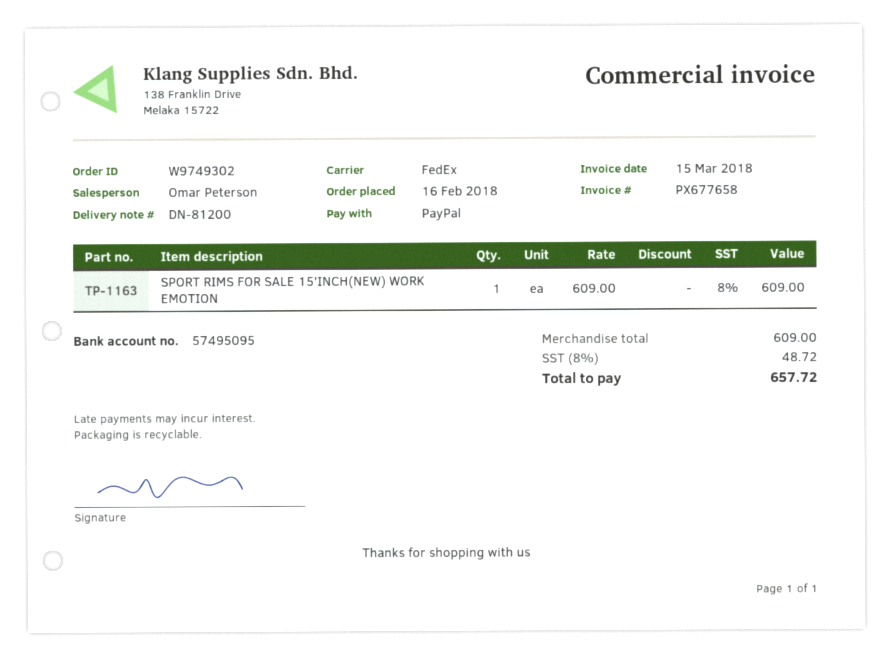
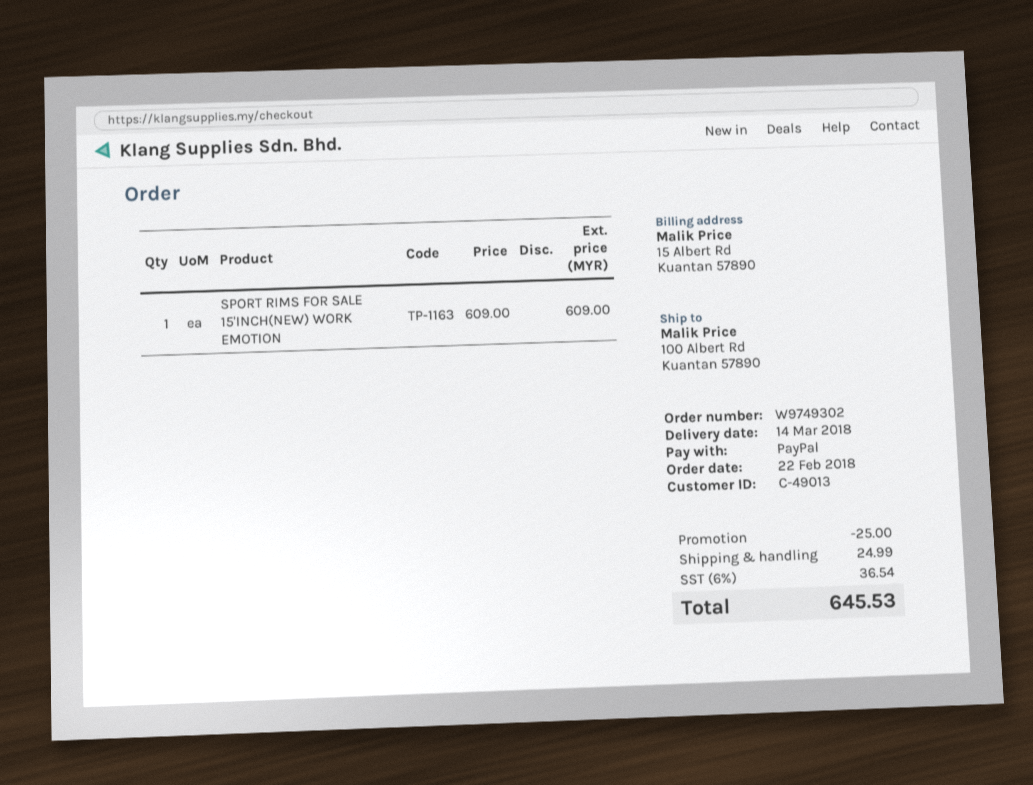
order date: 2018-02-16 -> 2018-02-22
discount: none -> 25.00
shipping: none -> 24.99
tax: 8% = 48.72 -> 6% = 36.54
total: 657.72 -> 645.53

